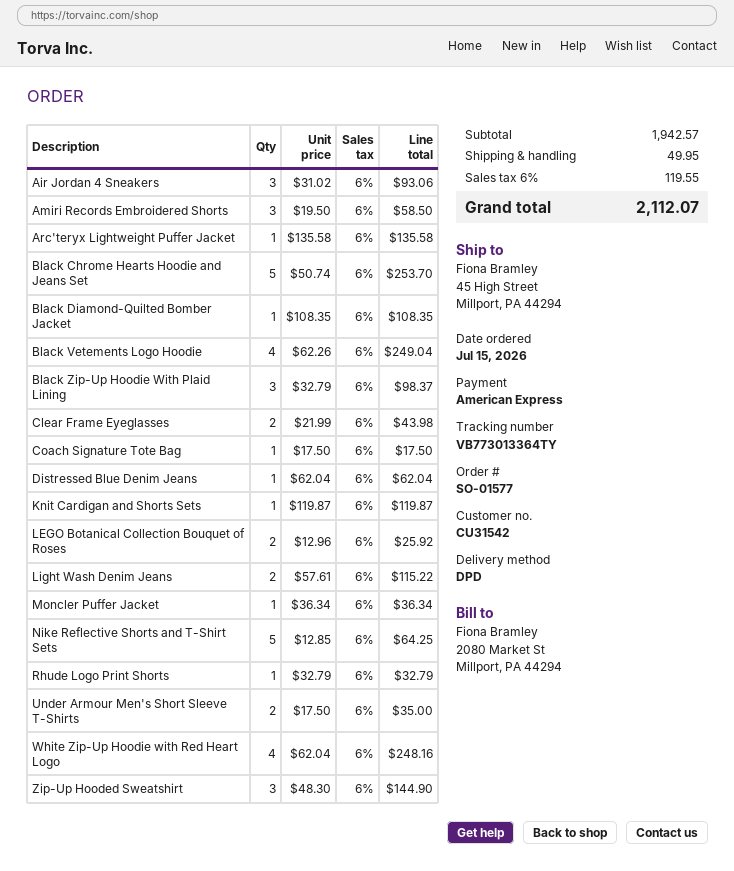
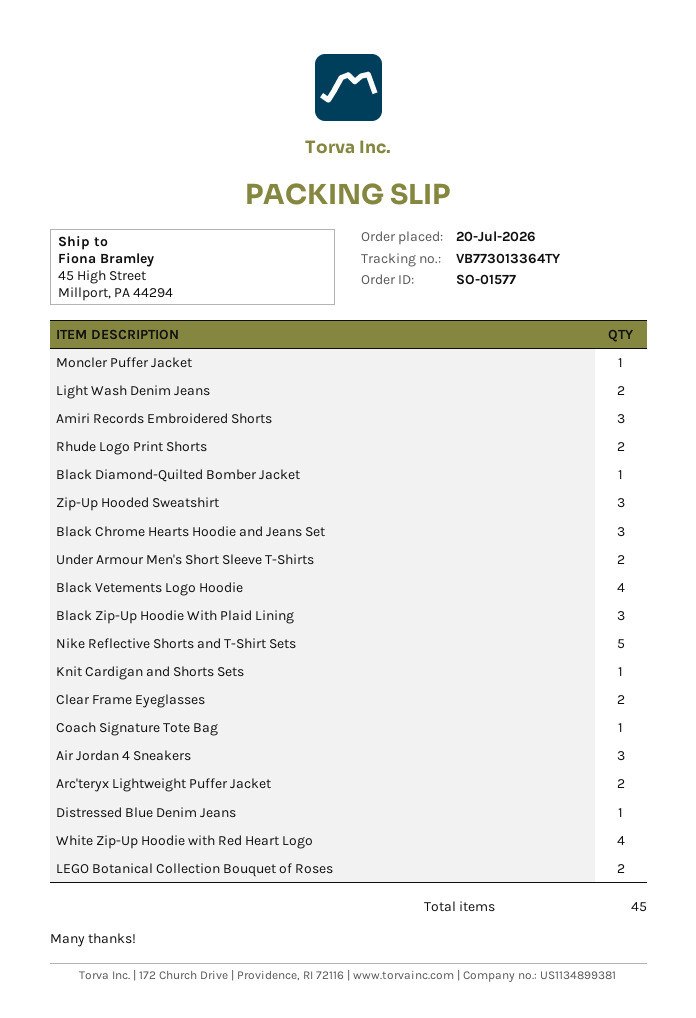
order date: 2026-07-15 -> 2026-07-20
Arc'teryx Lightweight Puffer Jacket: 1 -> 2
Black Chrome Hearts Hoodie and Jeans Set: 5 -> 3
Rhude Logo Print Shorts: 1 -> 2

